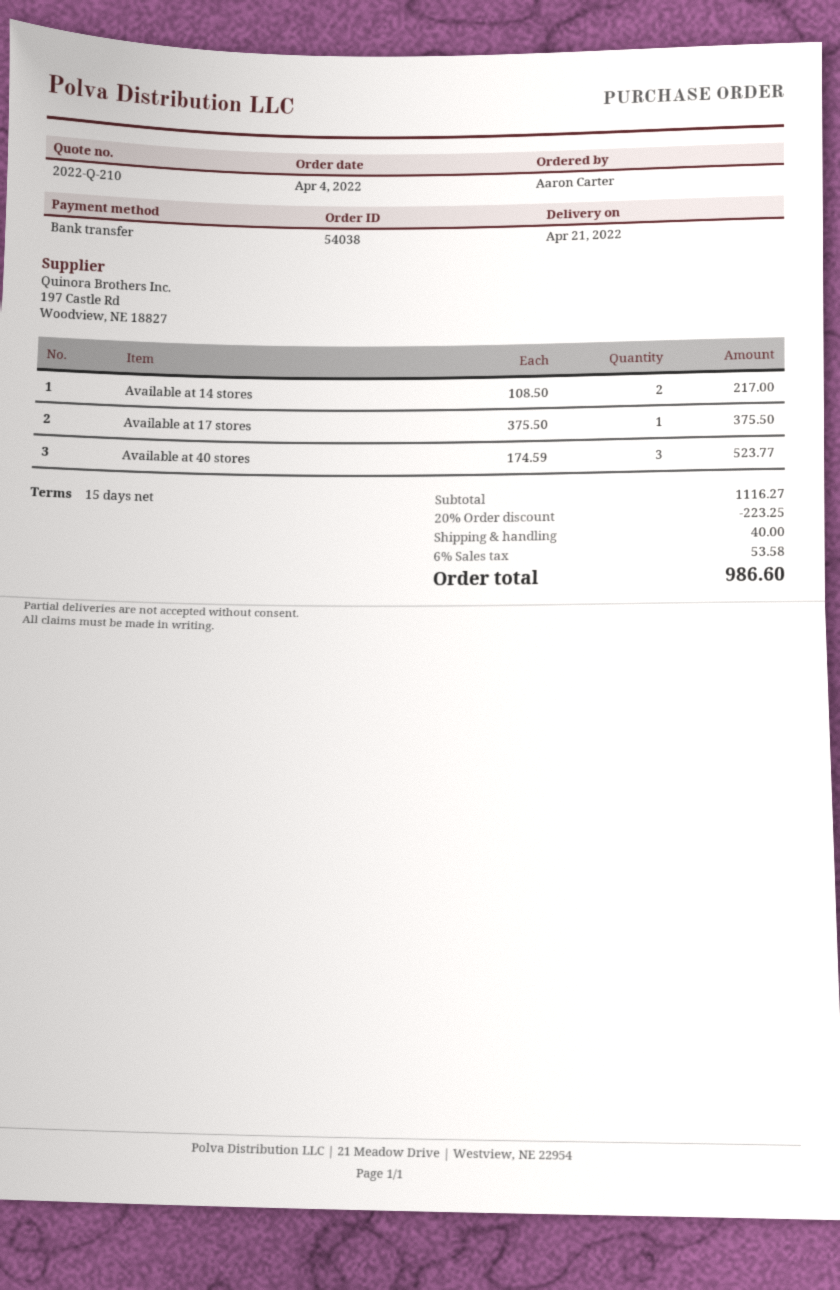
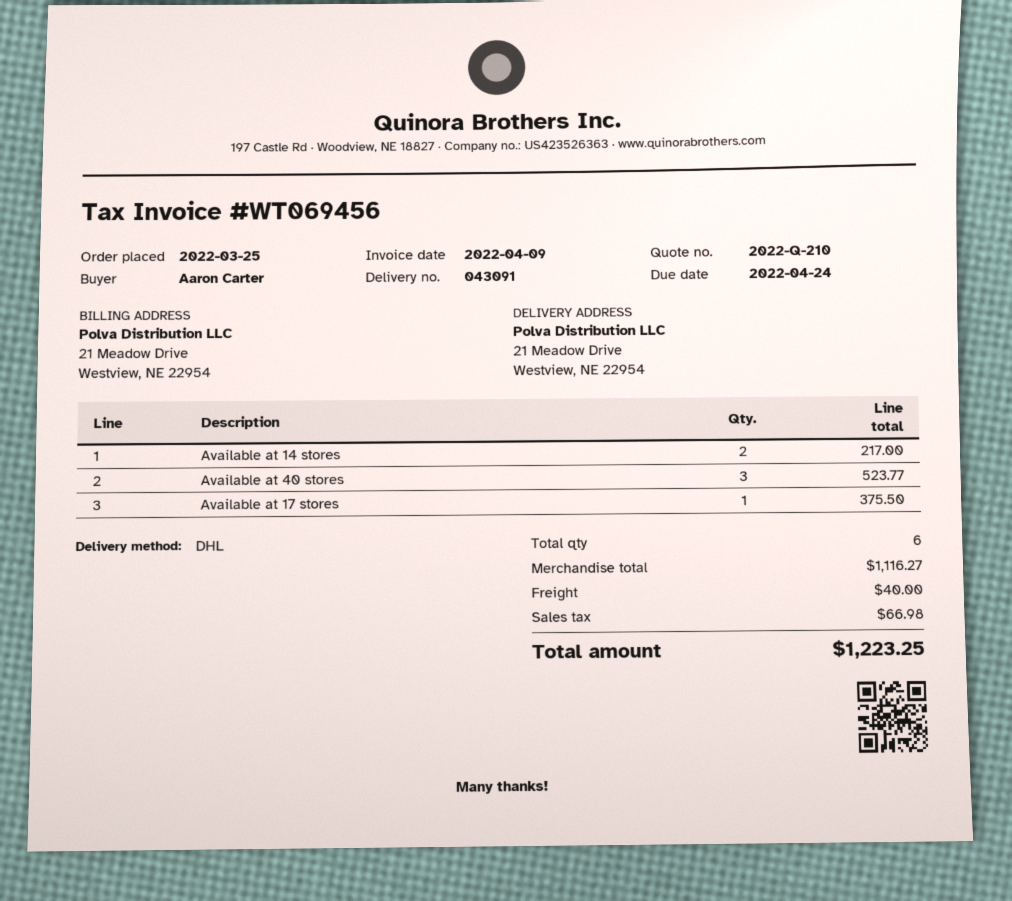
order date: 2022-04-04 -> 2022-03-25
discount: 20% = 223.25 -> none
tax: 53.58 -> 66.98
total: 986.60 -> 1223.25

